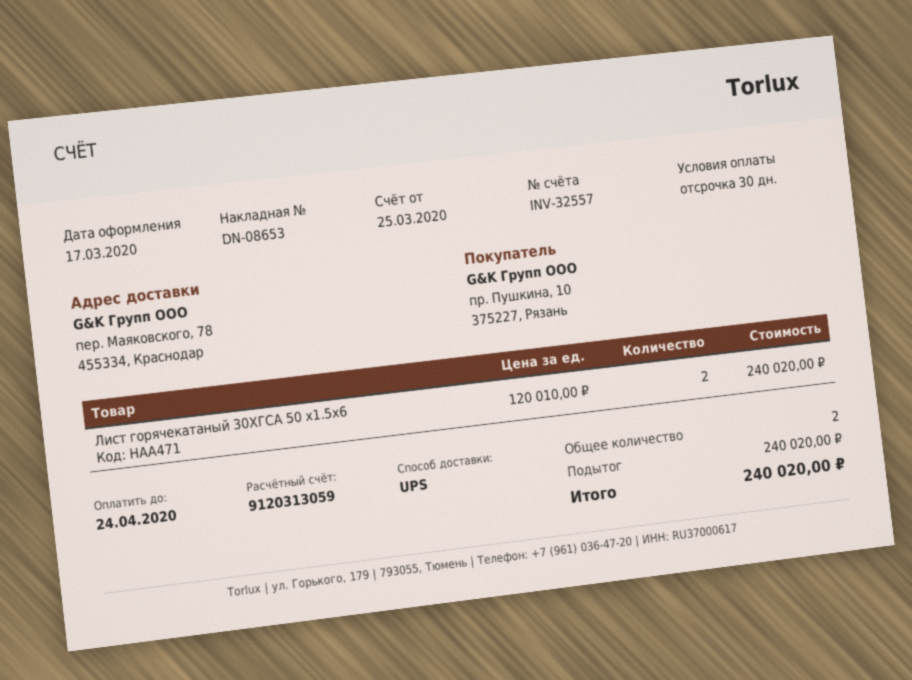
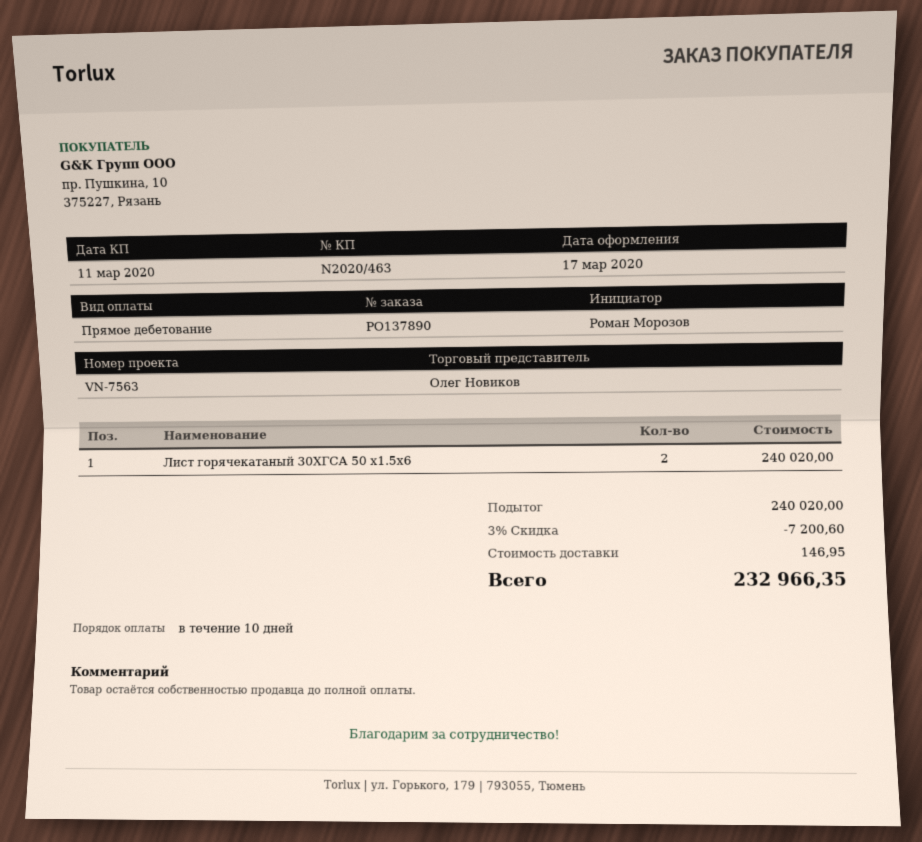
payment terms: 30 days -> 10 days
discount: none -> 3% = 7200.60
shipping: none -> 146.95
total: 240020.00 -> 232966.35

